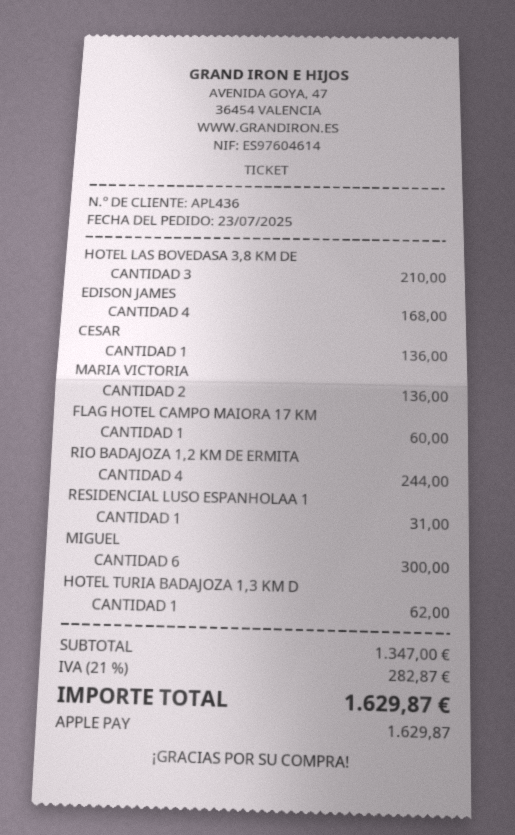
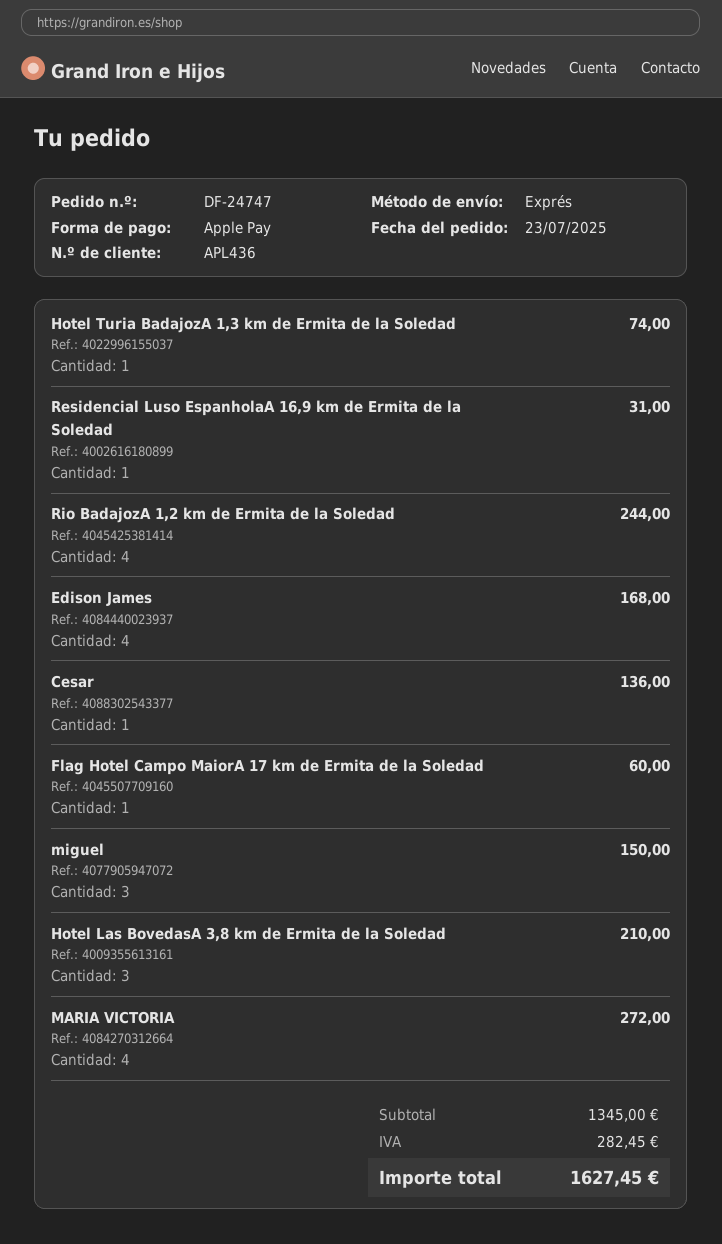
MARIA VICTORIA: 2 for 136.00 -> 4 for 272.00
MIGUEL: 6 for 300.00 -> 3 for 150.00
HOTEL TURIA BADAJOZA 1,3 KM D: 1 for 62.00 -> 1 for 74.00
subtotal: 1347.00 -> 1345.00
tax: 282.87 -> 282.45
total: 1629.87 -> 1627.45

